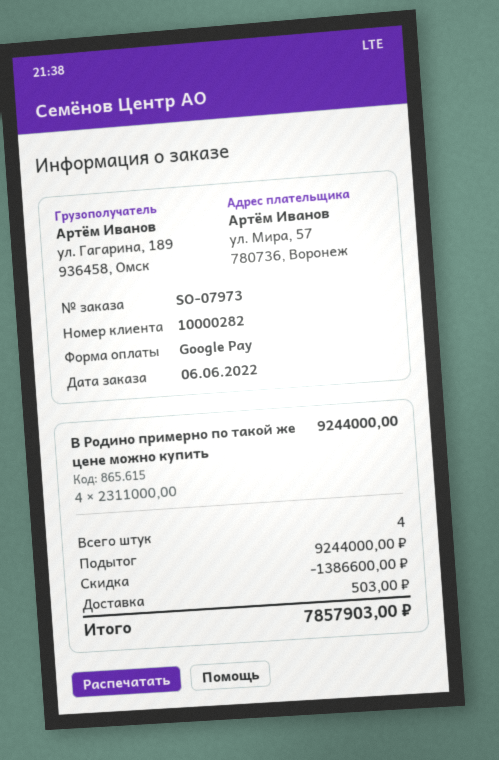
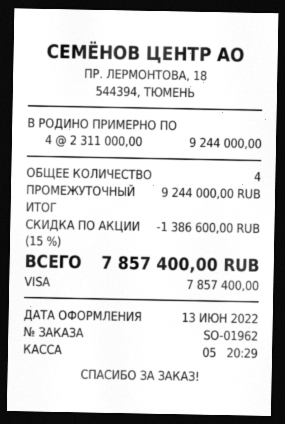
order number: SO-07973 -> SO-01962
order date: 2022-06-06 -> 2022-06-13
payment method: Google Pay -> Visa
shipping: 503.00 -> none
total: 7857903.00 -> 7857400.00

